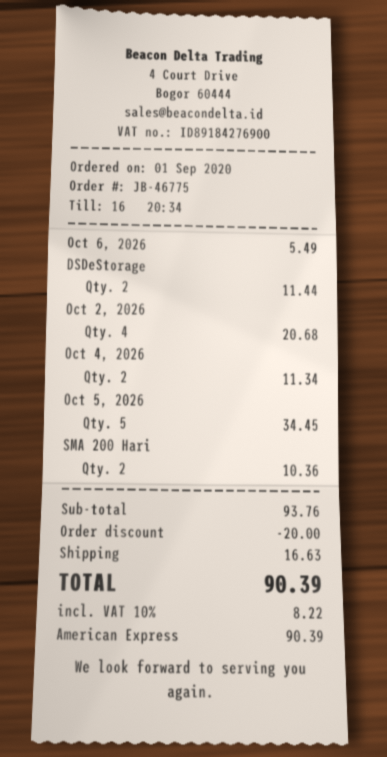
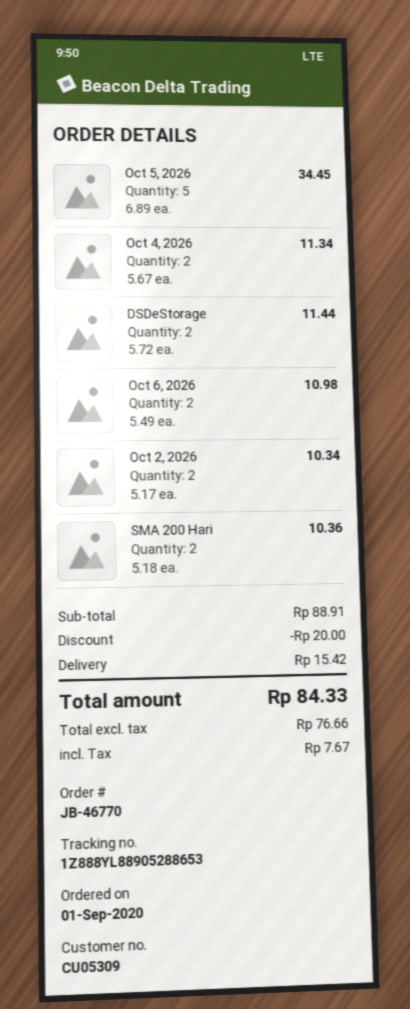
order number: JB-46775 -> JB-46770
Oct 6, 2026: 1 for 5.49 -> 2 for 10.98
Oct 2, 2026: 4 for 20.68 -> 2 for 10.34
subtotal: 93.76 -> 88.91
shipping: 16.63 -> 15.42
tax: 8.22 -> 7.67
total: 90.39 -> 84.33

